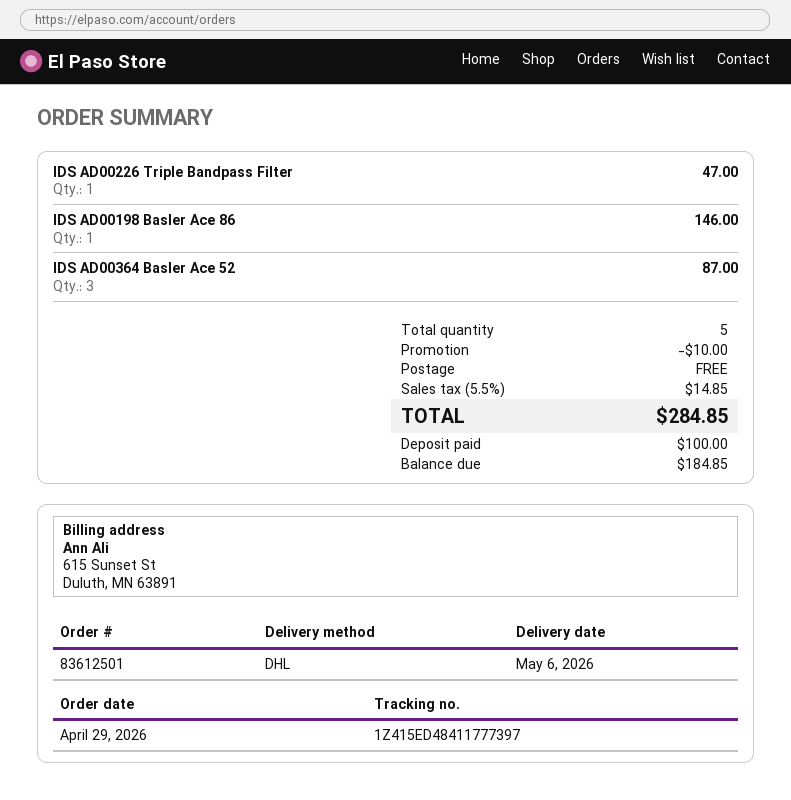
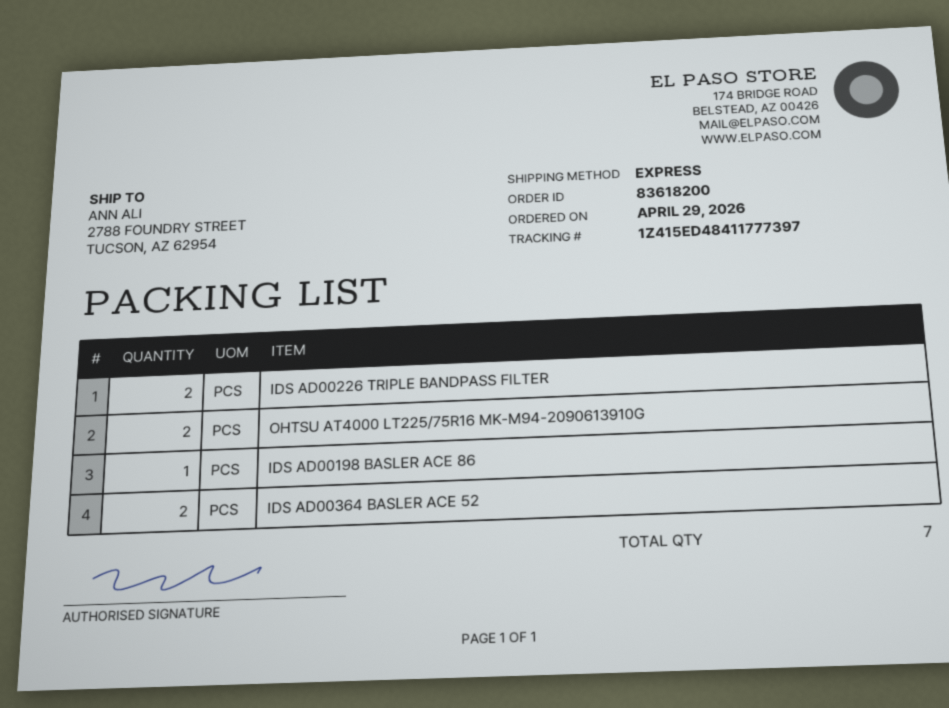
order number: 83612501 -> 83618200
shipping method: DHL -> express
IDS AD00226 Triple Bandpass Filter: 1 -> 2
IDS AD00364 Basler Ace 52: 3 -> 2
OHTSU AT4000 LT225/75R16 MK-M94-2090613910G: none -> 2
total quantity: 5 -> 7

